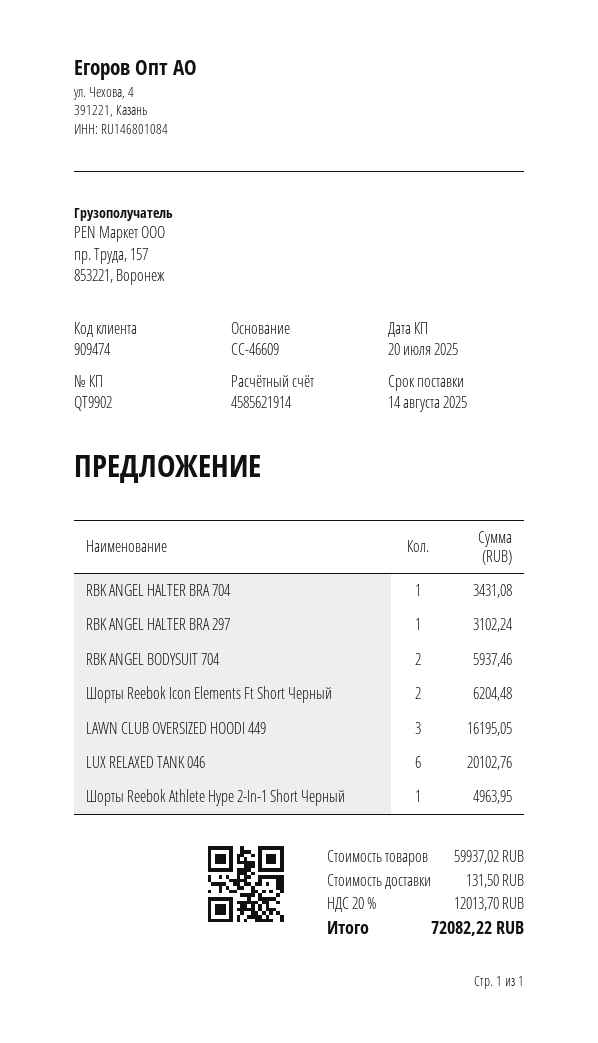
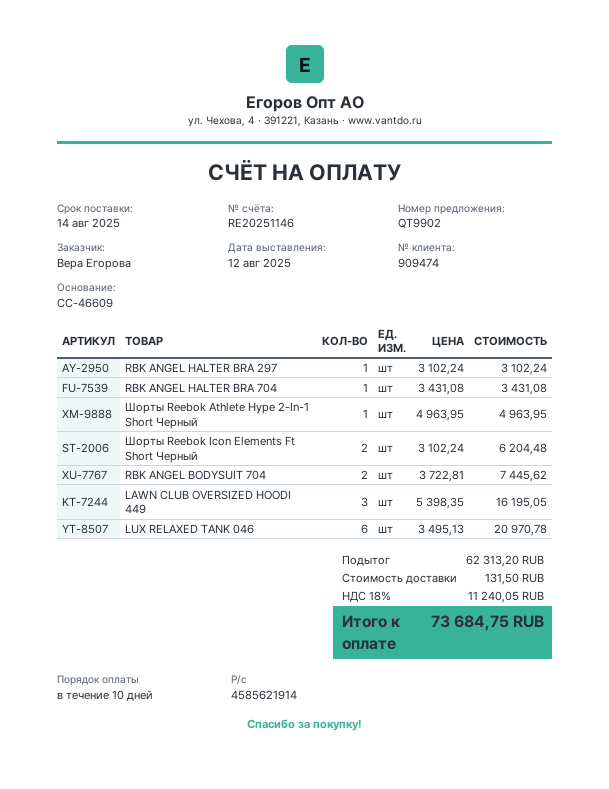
RBK ANGEL BODYSUIT 704: 2 for 5937.46 -> 2 for 7445.62
LUX RELAXED TANK 046: 6 for 20102.76 -> 6 for 20970.78
subtotal: 59937.02 -> 62313.20
tax: 20% = 12013.70 -> 18% = 11240.05
total: 72082.22 -> 73684.75

